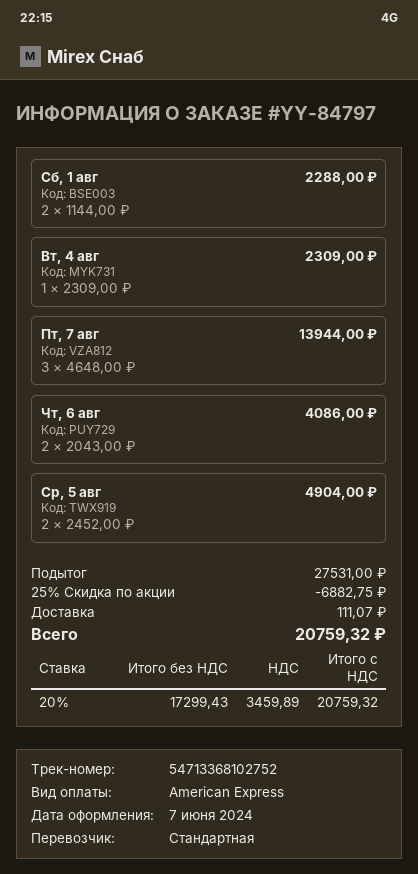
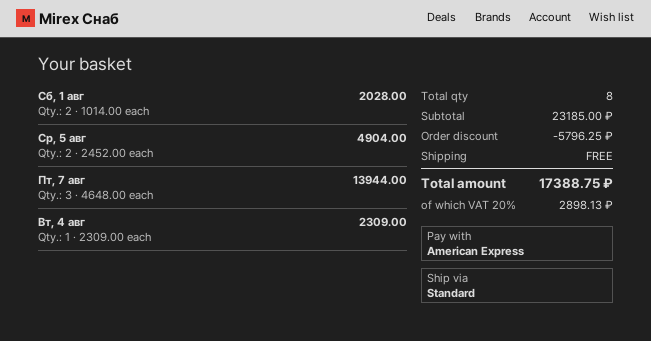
Сб, 1 авг: 2 x 1144.00 = 2288.00 -> 2 x 1014.00 = 2028.00
Чт, 6 авг: 2 x 2043.00 = 4086.00 -> none
subtotal: 27531.00 -> 23185.00
discount: 6882.75 -> 5796.25
shipping: 111.07 -> 0.00
tax: 20% = 3459.89 -> 20% = 2898.13
total: 20759.32 -> 17388.75

